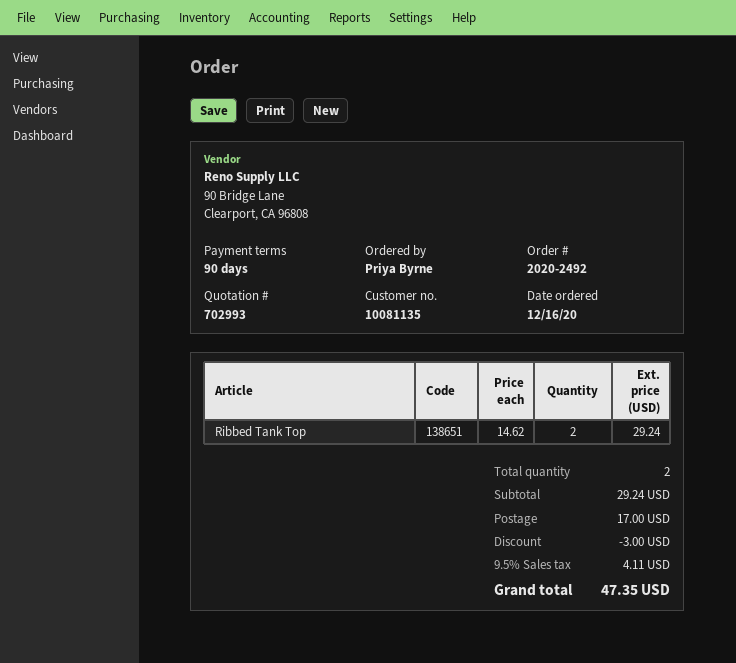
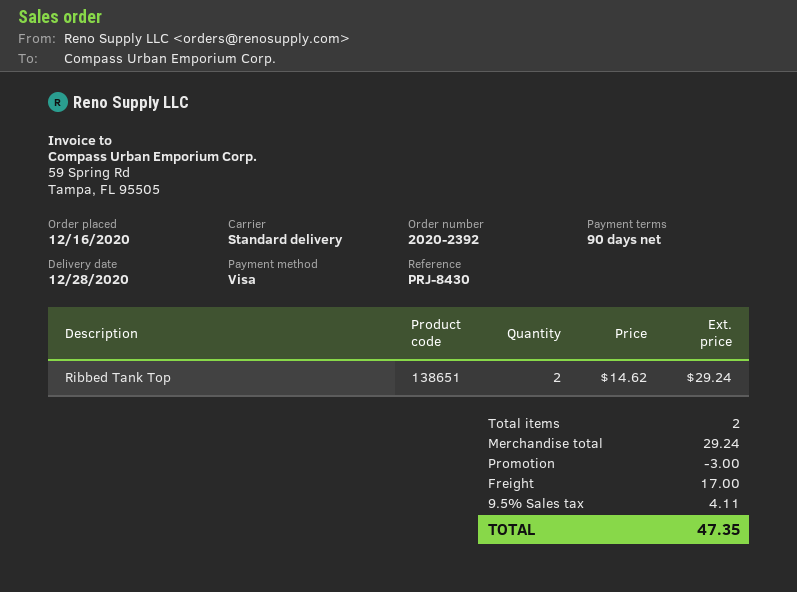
order number: 2020-2492 -> 2020-2392

